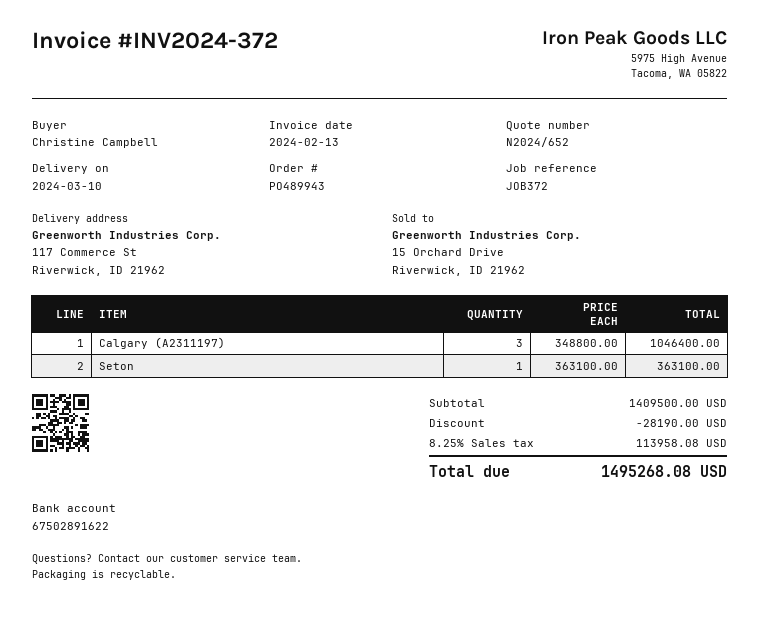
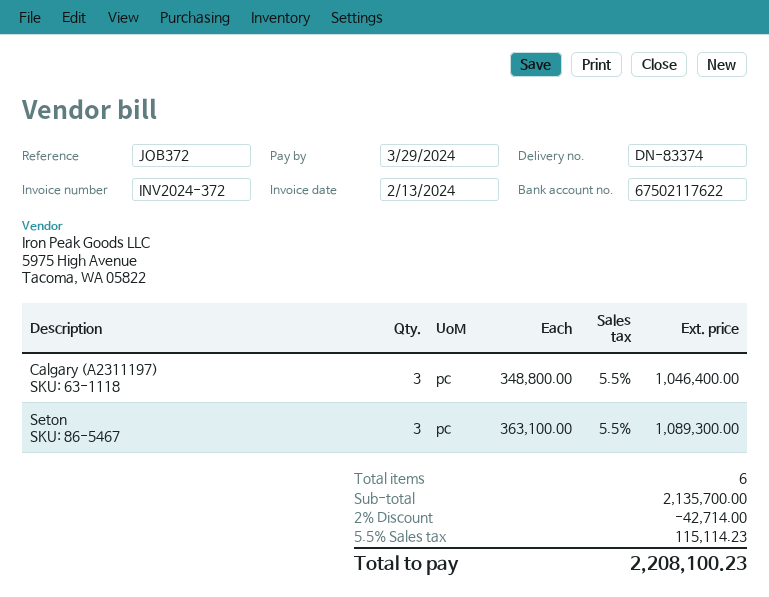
bank account: 67502891622 -> 67502117622
Seton: 1 x 363100.00 = 363100.00 -> 3 x 363100.00 = 1089300.00
subtotal: 1409500.00 -> 2135700.00
discount: 28190.00 -> 42714.00
tax: 8.25% = 113958.08 -> 5.5% = 115114.23
total: 1495268.08 -> 2208100.23

